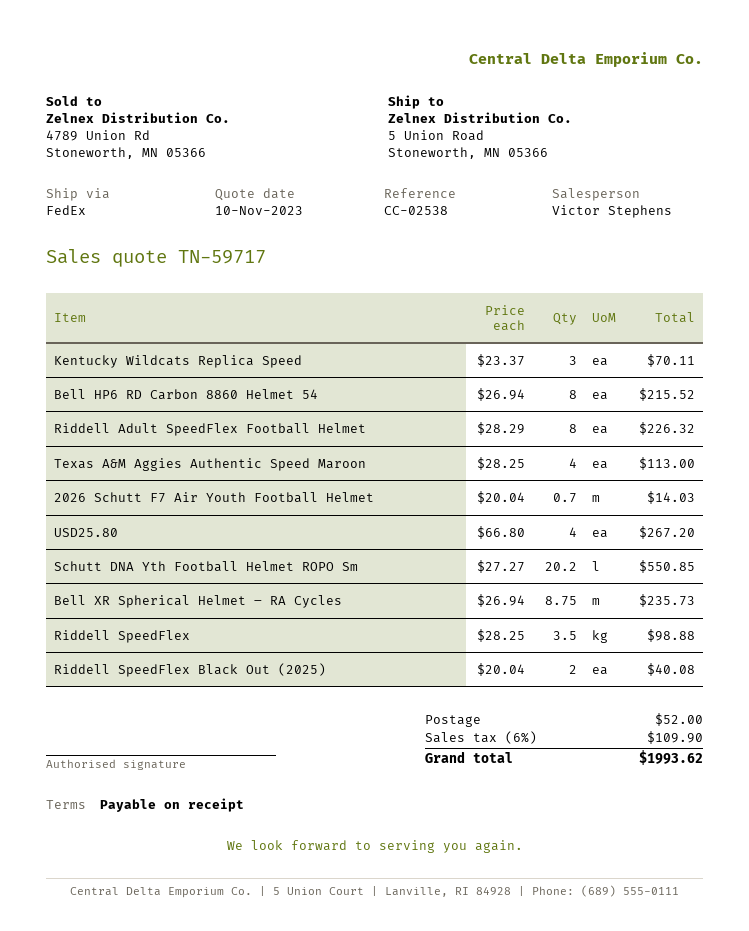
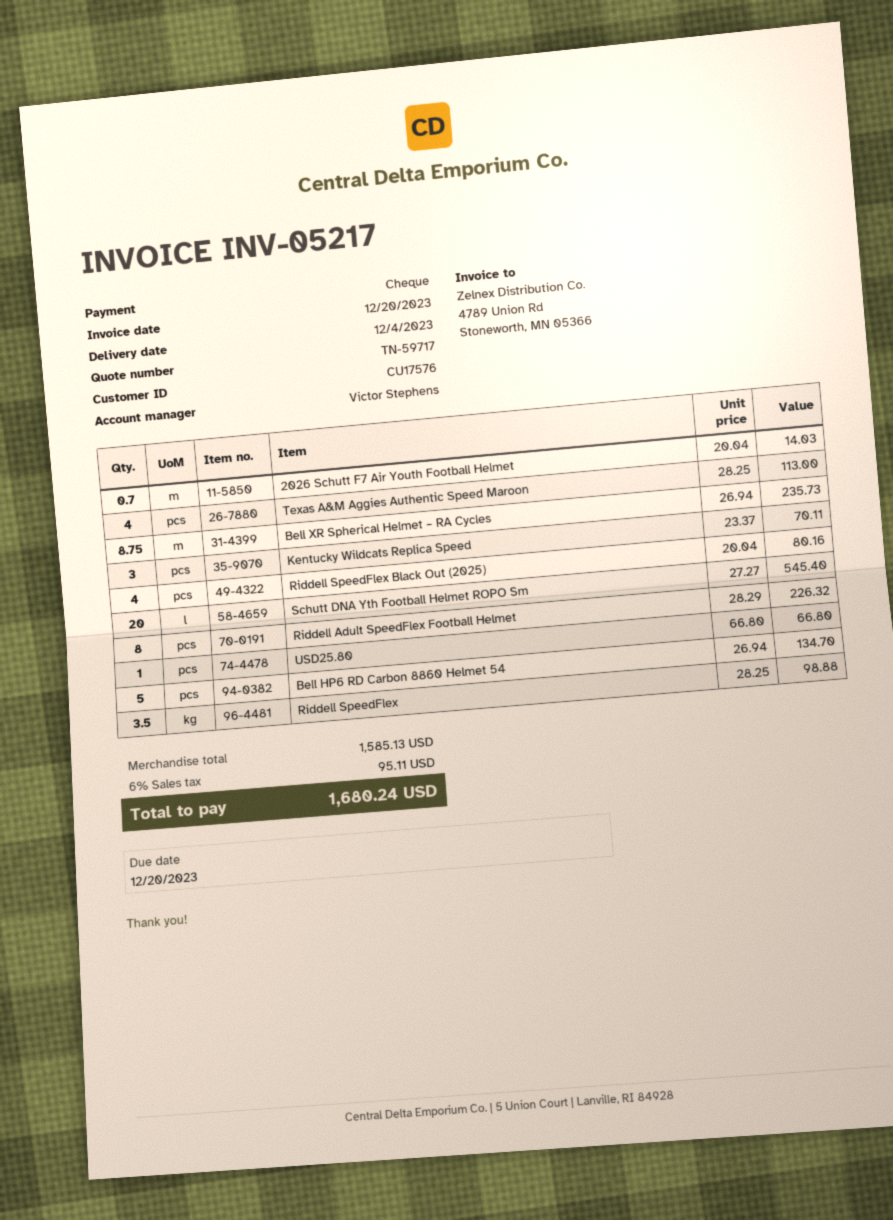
Bell HP6 RD Carbon 8860 Helmet 54: 8 x 26.94 = 215.52 -> 5 x 26.94 = 134.70
USD25.80: 4 x 66.80 = 267.20 -> 1 x 66.80 = 66.80
Schutt DNA Yth Football Helmet ROPO Sm: 20.2 x 27.27 = 550.85 -> 20 x 27.27 = 545.40
Riddell SpeedFlex Black Out (2025): 2 x 20.04 = 40.08 -> 4 x 20.04 = 80.16
shipping: 52.00 -> none
tax: 6% = 109.90 -> 6% = 95.11
total: 1993.62 -> 1680.24

